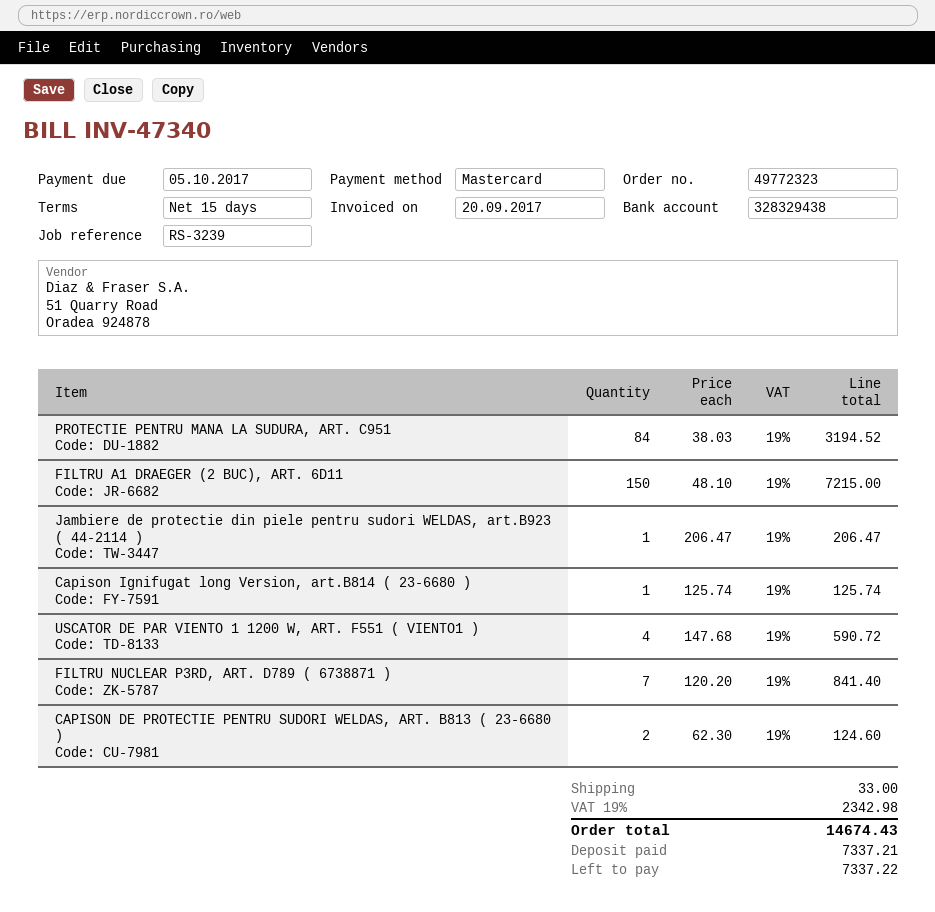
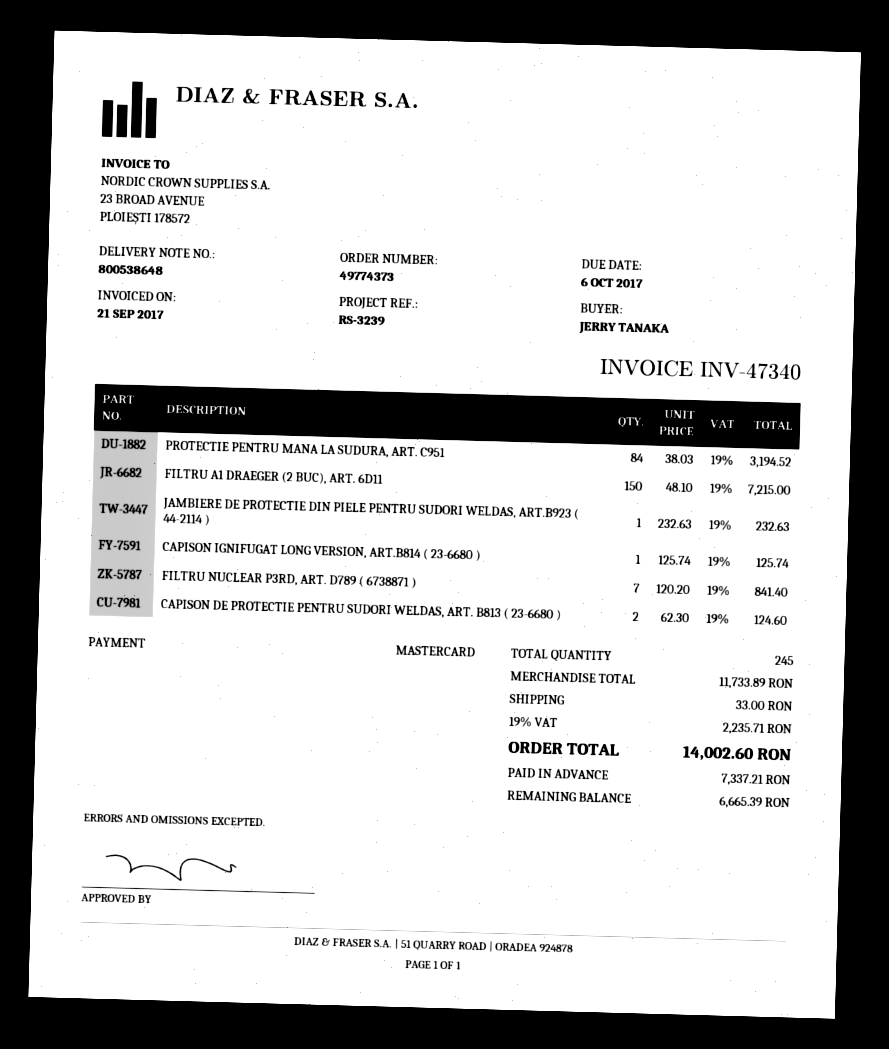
order number: 49772323 -> 49774373
invoice date: 2017-09-20 -> 2017-09-21
due date: 2017-10-05 -> 2017-10-06
Jambiere de protectie din piele pentru sudori WELDAS, art.B923 ( 44-2114 ): 1 x 206.47 = 206.47 -> 1 x 232.63 = 232.63
USCATOR DE PAR VIENTO 1 1200 W, ART. F551 ( VIENTO1 ): 4 x 147.68 = 590.72 -> none
tax: 19% = 2342.98 -> 19% = 2235.71
total: 14674.43 -> 14002.60
balance: 7337.22 -> 6665.39

